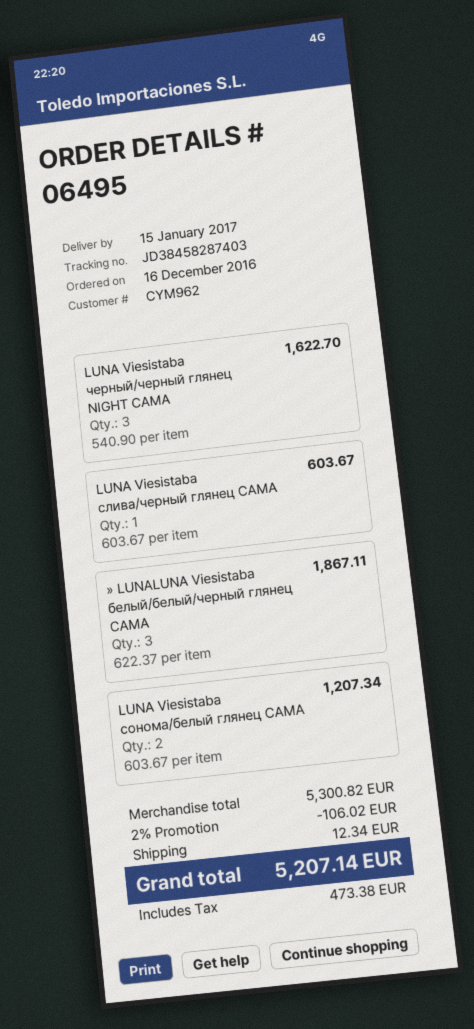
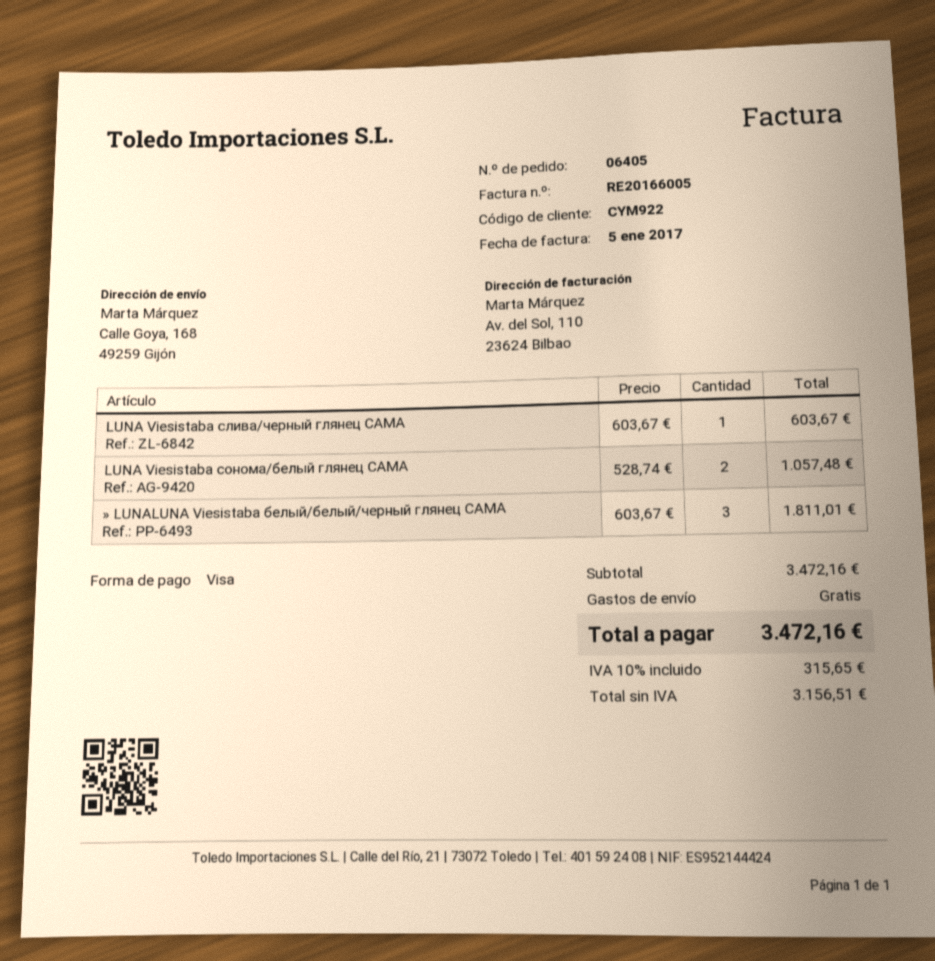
order number: 06495 -> 06405
customer number: CYM962 -> CYM922
LUNA Viesistaba черный/черный глянец NIGHT CAMA: 3 x 540.90 = 1622.70 -> none
» LUNALUNA Viesistaba белый/белый/черный глянец CAMA: 3 x 622.37 = 1867.11 -> 3 x 603.67 = 1811.01
LUNA Viesistaba сонома/белый глянец CAMA: 2 x 603.67 = 1207.34 -> 2 x 528.74 = 1057.48
subtotal: 5300.82 -> 3472.16
discount: 2% = 106.02 -> none
shipping: 12.34 -> 0.00
tax: 473.38 -> 315.65
total: 5207.14 -> 3472.16

